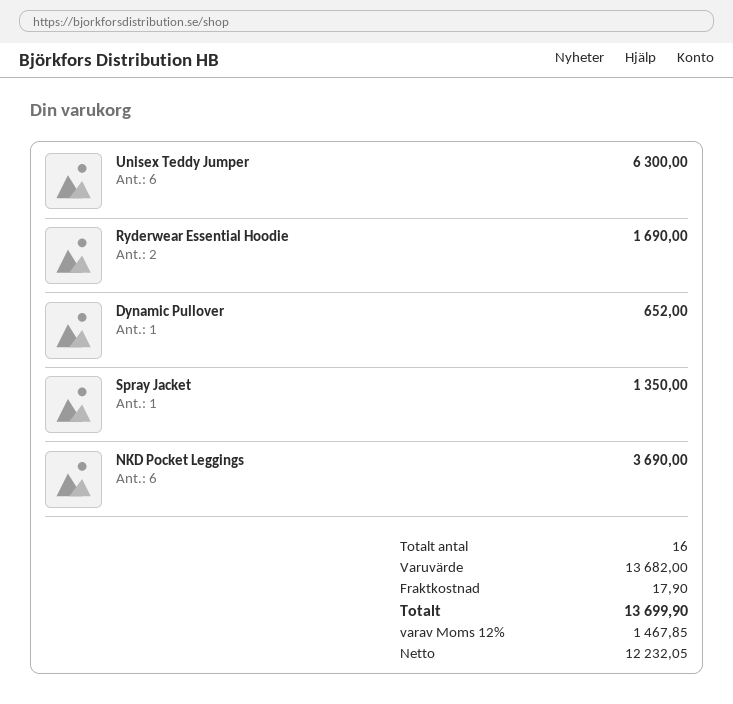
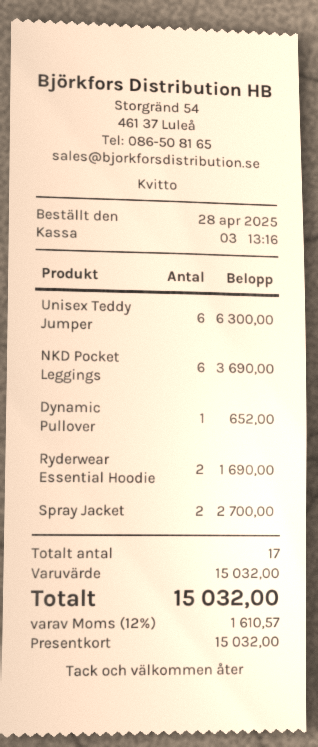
Spray Jacket: 1 for 1350.00 -> 2 for 2700.00
total quantity: 16 -> 17
subtotal: 13682.00 -> 15032.00
shipping: 17.90 -> none
tax: 12% = 1467.85 -> 12% = 1610.57
total: 13699.90 -> 15032.00

